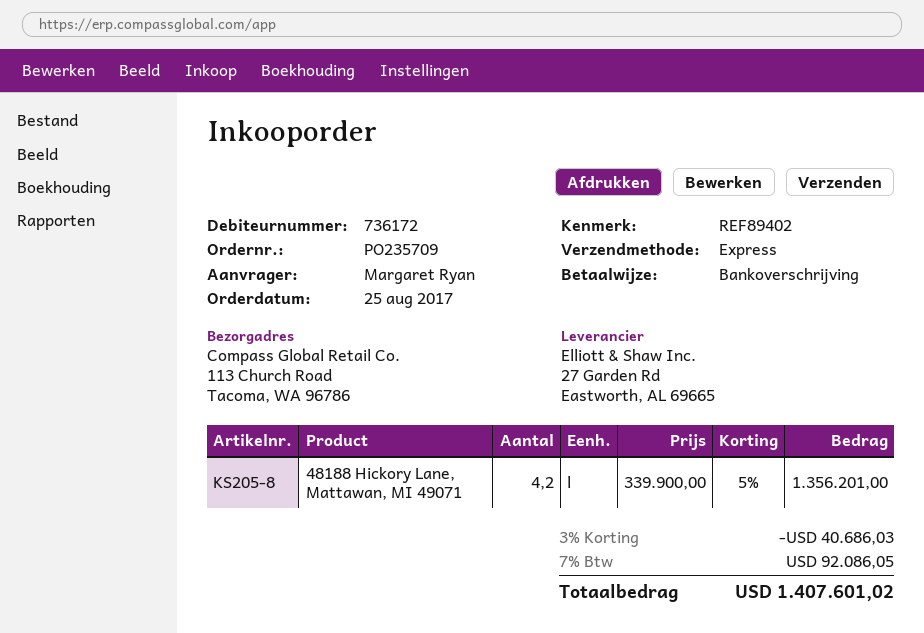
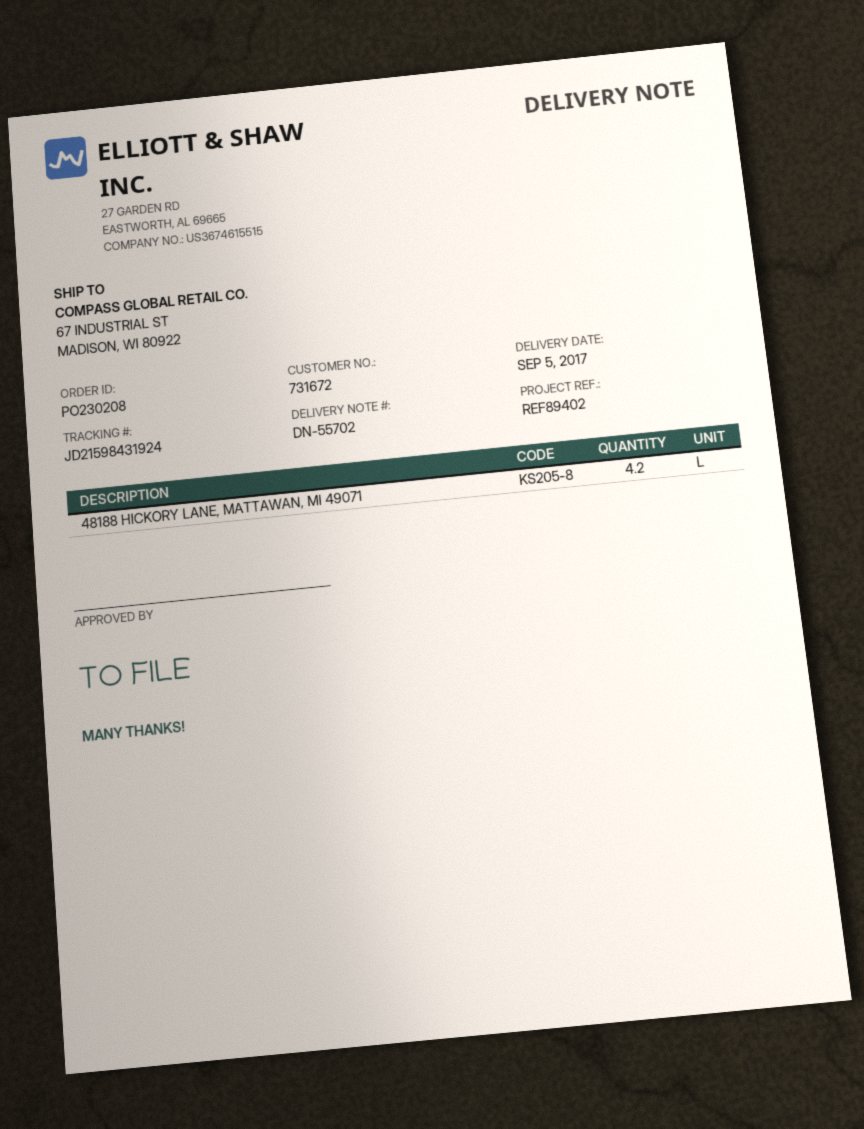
order number: PO235709 -> PO230208
customer number: 736172 -> 731672
ship to: 113 Church Road, Tacoma, WA 96786 -> 67 INDUSTRIAL ST, MADISON, WI 80922

